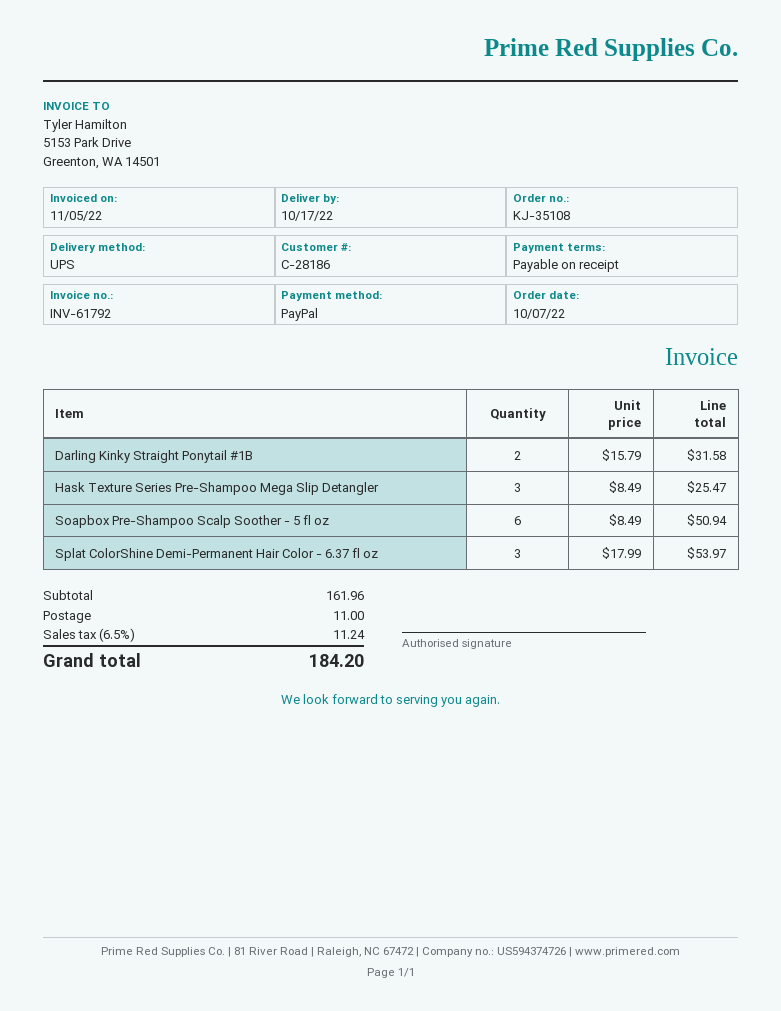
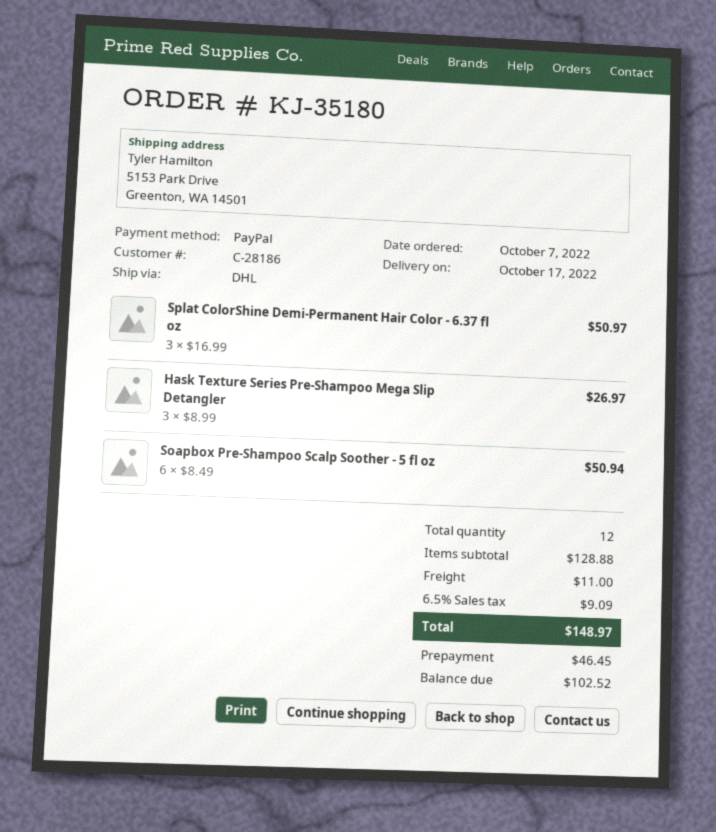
order number: KJ-35108 -> KJ-35180
shipping method: UPS -> DHL
Darling Kinky Straight Ponytail #1B: 2 x 15.79 = 31.58 -> none
Hask Texture Series Pre-Shampoo Mega Slip Detangler: 3 x 8.49 = 25.47 -> 3 x 8.99 = 26.97
Splat ColorShine Demi-Permanent Hair Color - 6.37 fl oz: 3 x 17.99 = 53.97 -> 3 x 16.99 = 50.97
subtotal: 161.96 -> 128.88
tax: 6.5% = 11.24 -> 6.5% = 9.09
total: 184.20 -> 148.97

